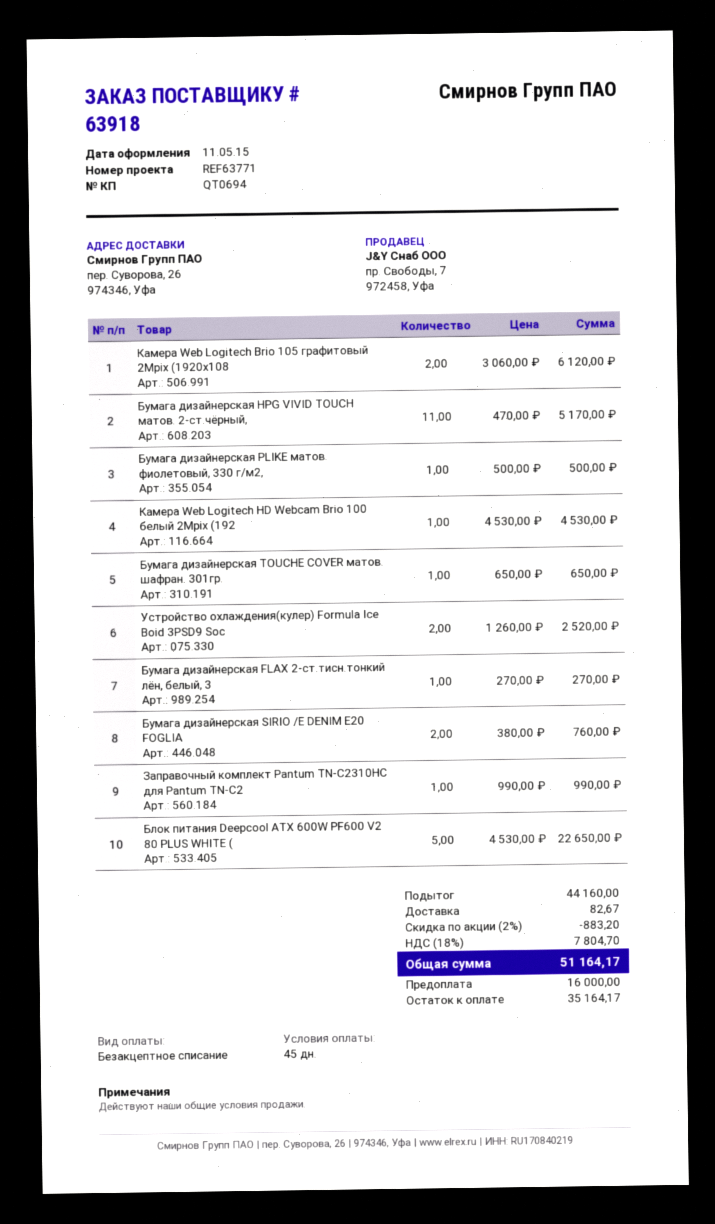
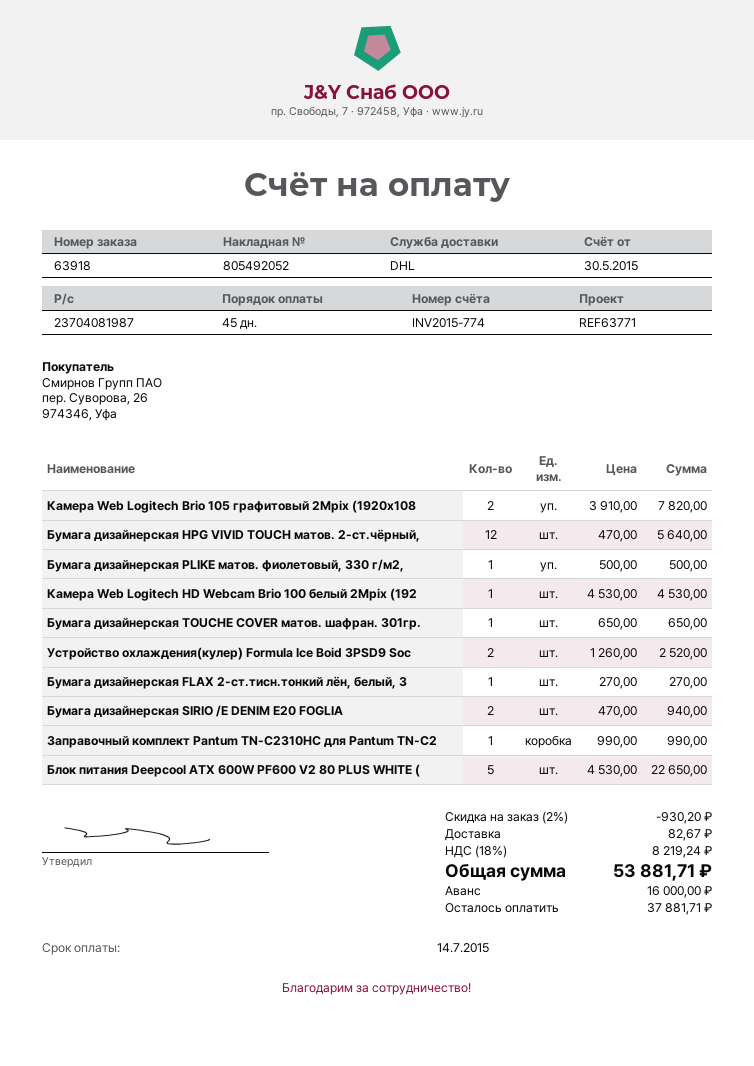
Камера Web Logitech Brio 105 графитовый 2Mpix (1920x108: 2 x 3060.00 = 6120.00 -> 2 x 3910.00 = 7820.00
Бумага дизайнерская HPG VIVID TOUCH матов. 2-ст.чёрный,: 11 x 470.00 = 5170.00 -> 12 x 470.00 = 5640.00
Бумага дизайнерская SIRIO /E DENIM E20 FOGLIA: 2 x 380.00 = 760.00 -> 2 x 470.00 = 940.00
discount: 2% = 883.20 -> 2% = 930.20
tax: 18% = 7804.70 -> 18% = 8219.24
total: 51164.17 -> 53881.71
balance: 35164.17 -> 37881.71

